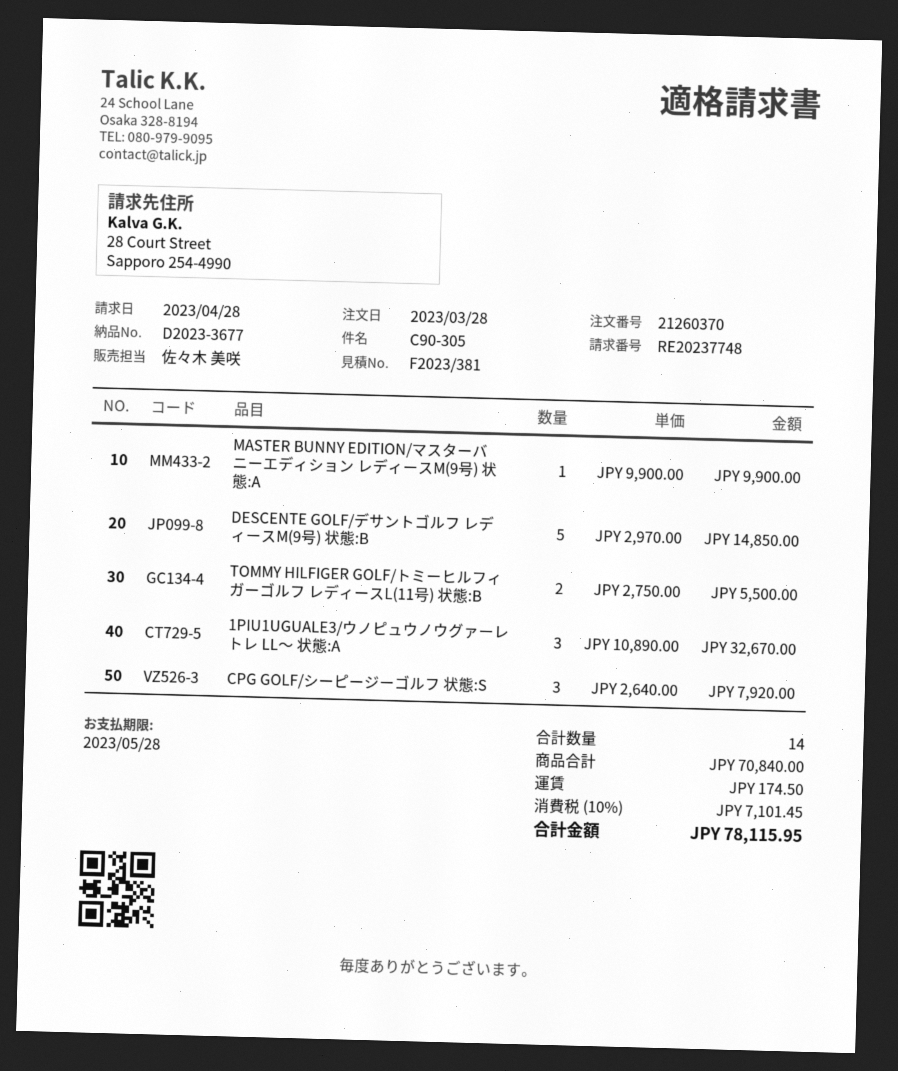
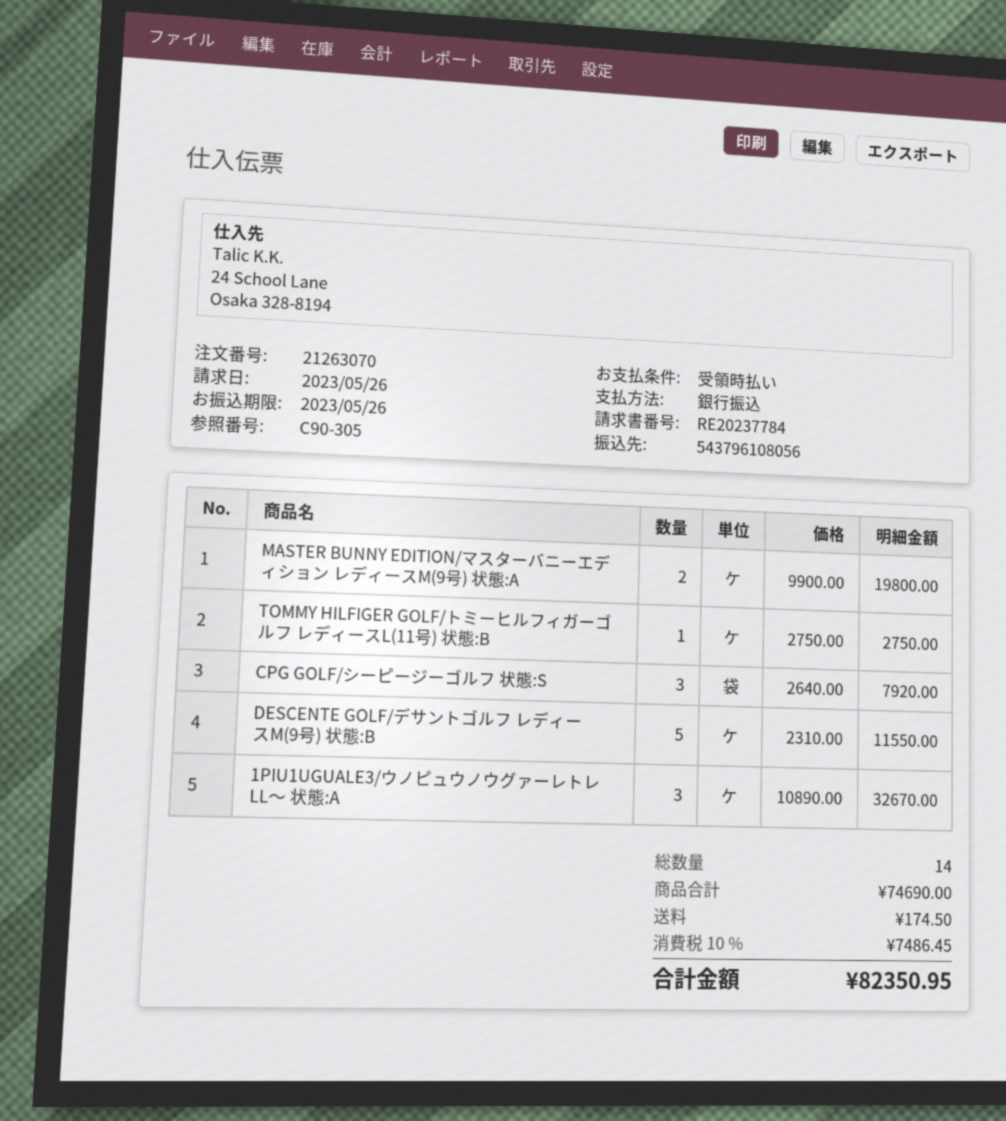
order number: 21260370 -> 21263070
invoice number: RE20237748 -> RE20237784
invoice date: 2023-04-28 -> 2023-05-26
due date: 2023-05-28 -> 2023-05-26
MASTER BUNNY EDITION/マスターバニーエディション レディースM(9号) 状態:A: 1 x 9900.00 = 9900.00 -> 2 x 9900.00 = 19800.00
DESCENTE GOLF/デサントゴルフ レディースM(9号) 状態:B: 5 x 2970.00 = 14850.00 -> 5 x 2310.00 = 11550.00
TOMMY HILFIGER GOLF/トミーヒルフィガーゴルフ レディースL(11号) 状態:B: 2 x 2750.00 = 5500.00 -> 1 x 2750.00 = 2750.00
subtotal: 70840.00 -> 74690.00
tax: 10% = 7101.45 -> 10% = 7486.45
total: 78115.95 -> 82350.95

